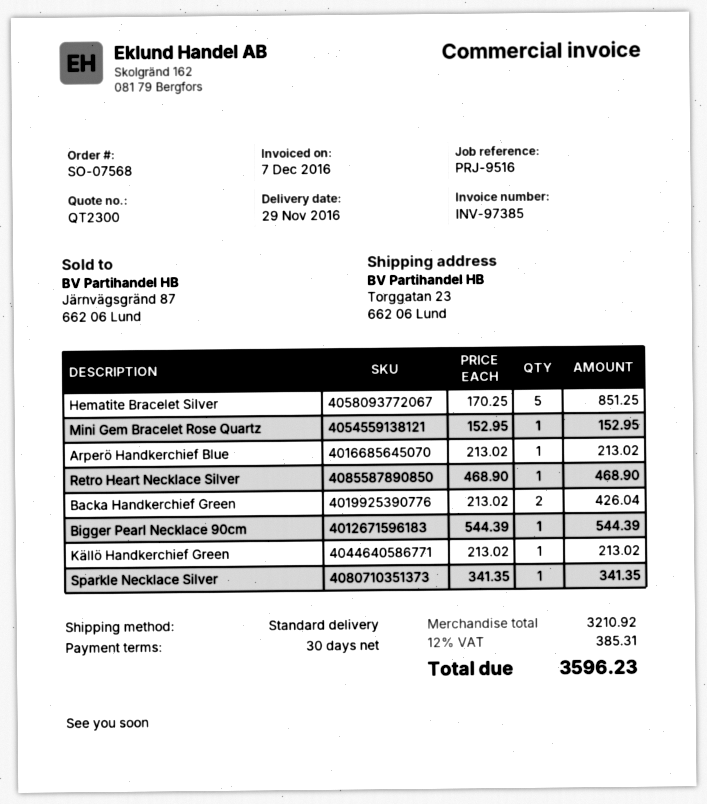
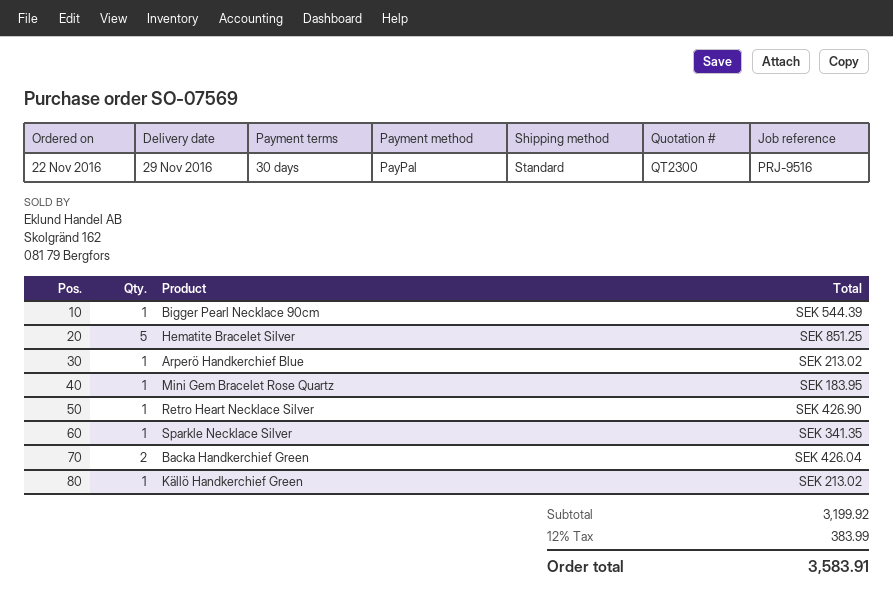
order number: SO-07568 -> SO-07569
Mini Gem Bracelet Rose Quartz: 1 for 152.95 -> 1 for 183.95
Retro Heart Necklace Silver: 1 for 468.90 -> 1 for 426.90
subtotal: 3210.92 -> 3199.92
tax: 12% = 385.31 -> 12% = 383.99
total: 3596.23 -> 3583.91

